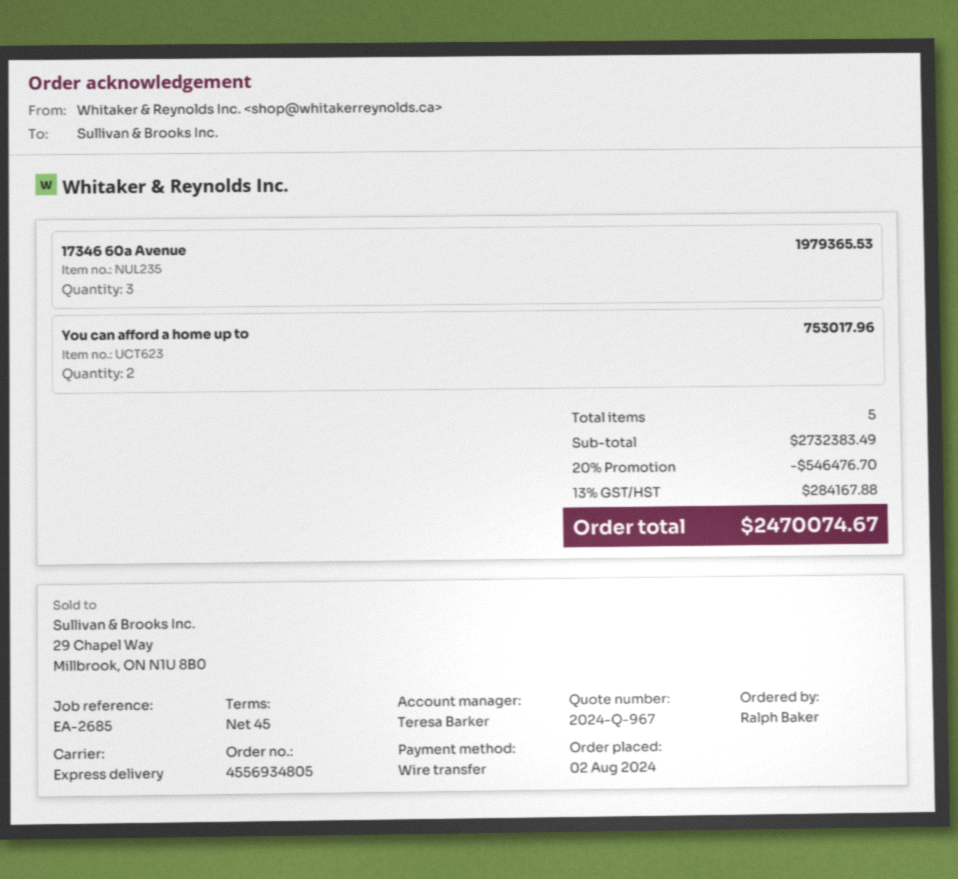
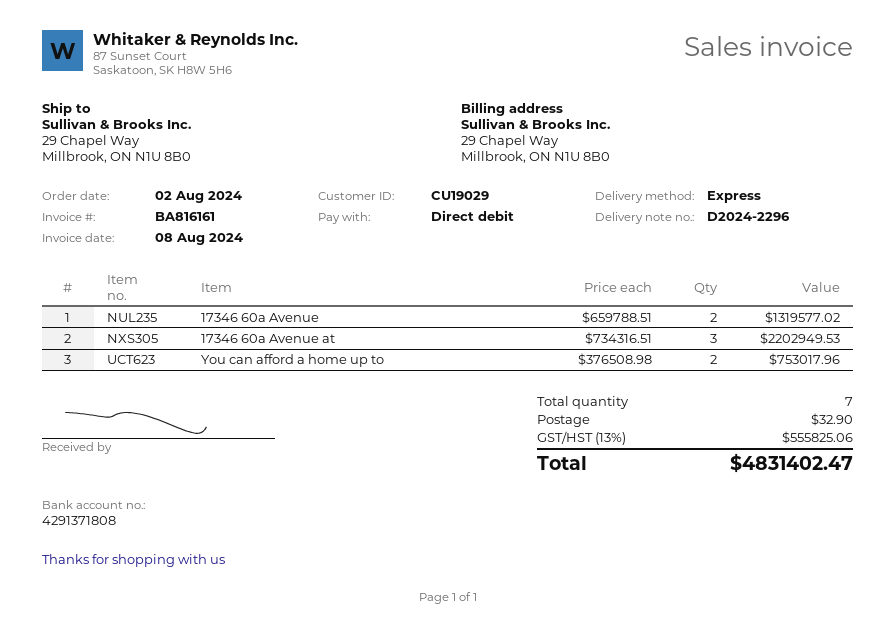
payment method: bank transfer -> direct debit
17346 60a Avenue: 3 for 1979365.53 -> 2 for 1319577.02
17346 60a Avenue at: none -> 3 for 2202949.53
total quantity: 5 -> 7
discount: 20% = 546476.70 -> none
shipping: none -> 32.90
tax: 13% = 284167.88 -> 13% = 555825.06
total: 2470074.67 -> 4831402.47

